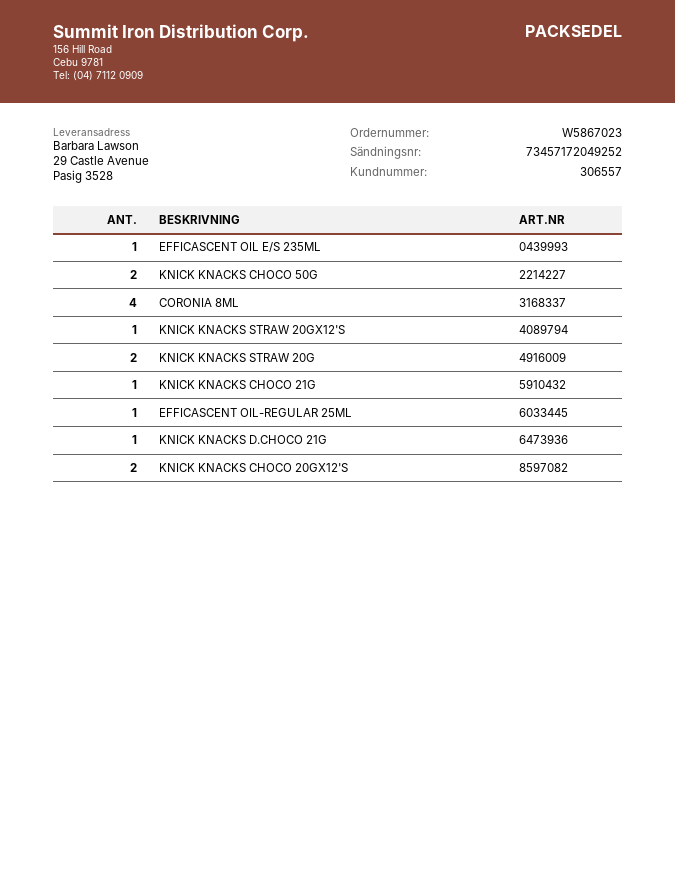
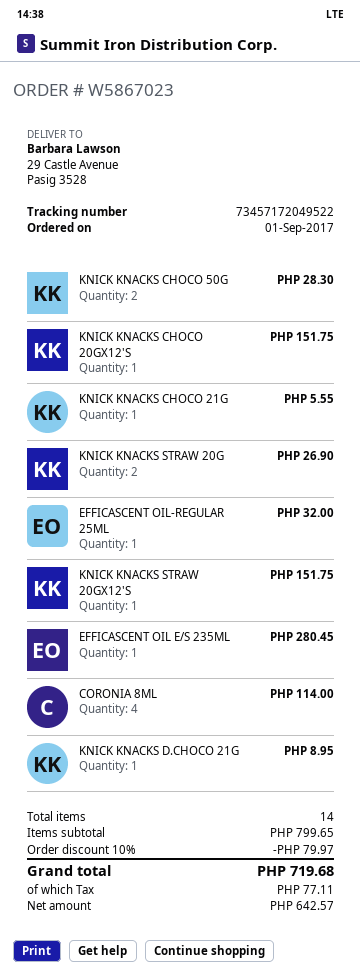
tracking number: 73457172049252 -> 73457172049522
KNICK KNACKS CHOCO 20GX12'S: 2 -> 1

